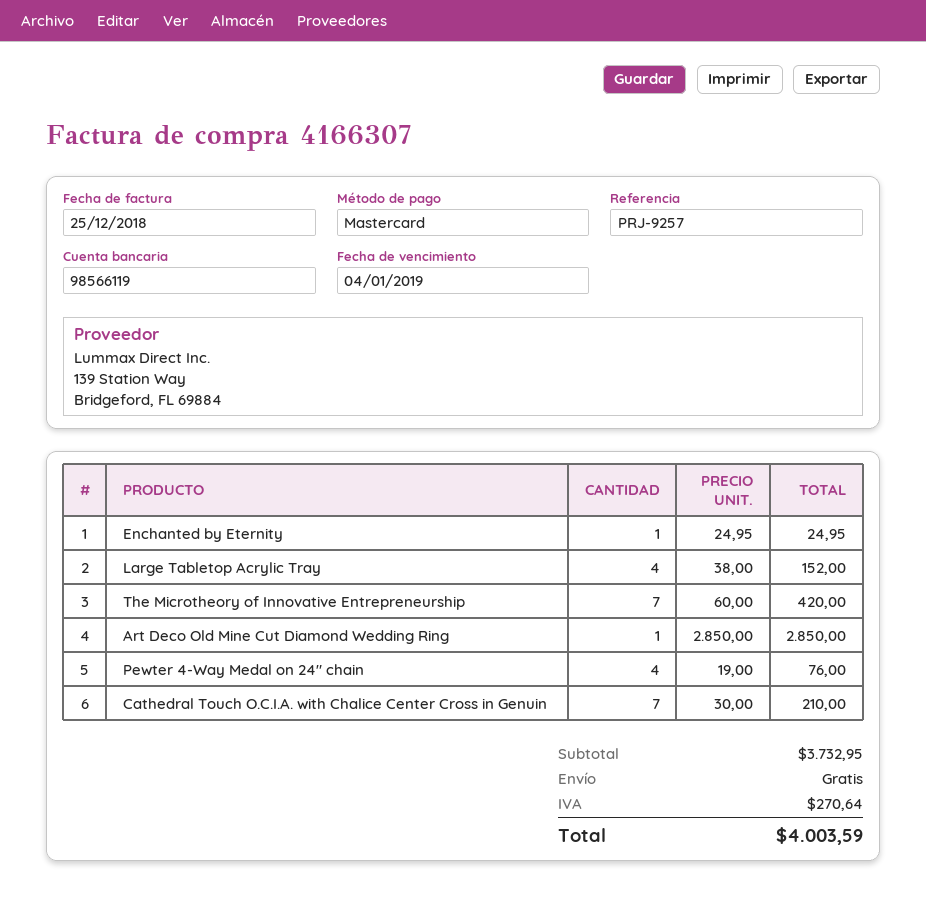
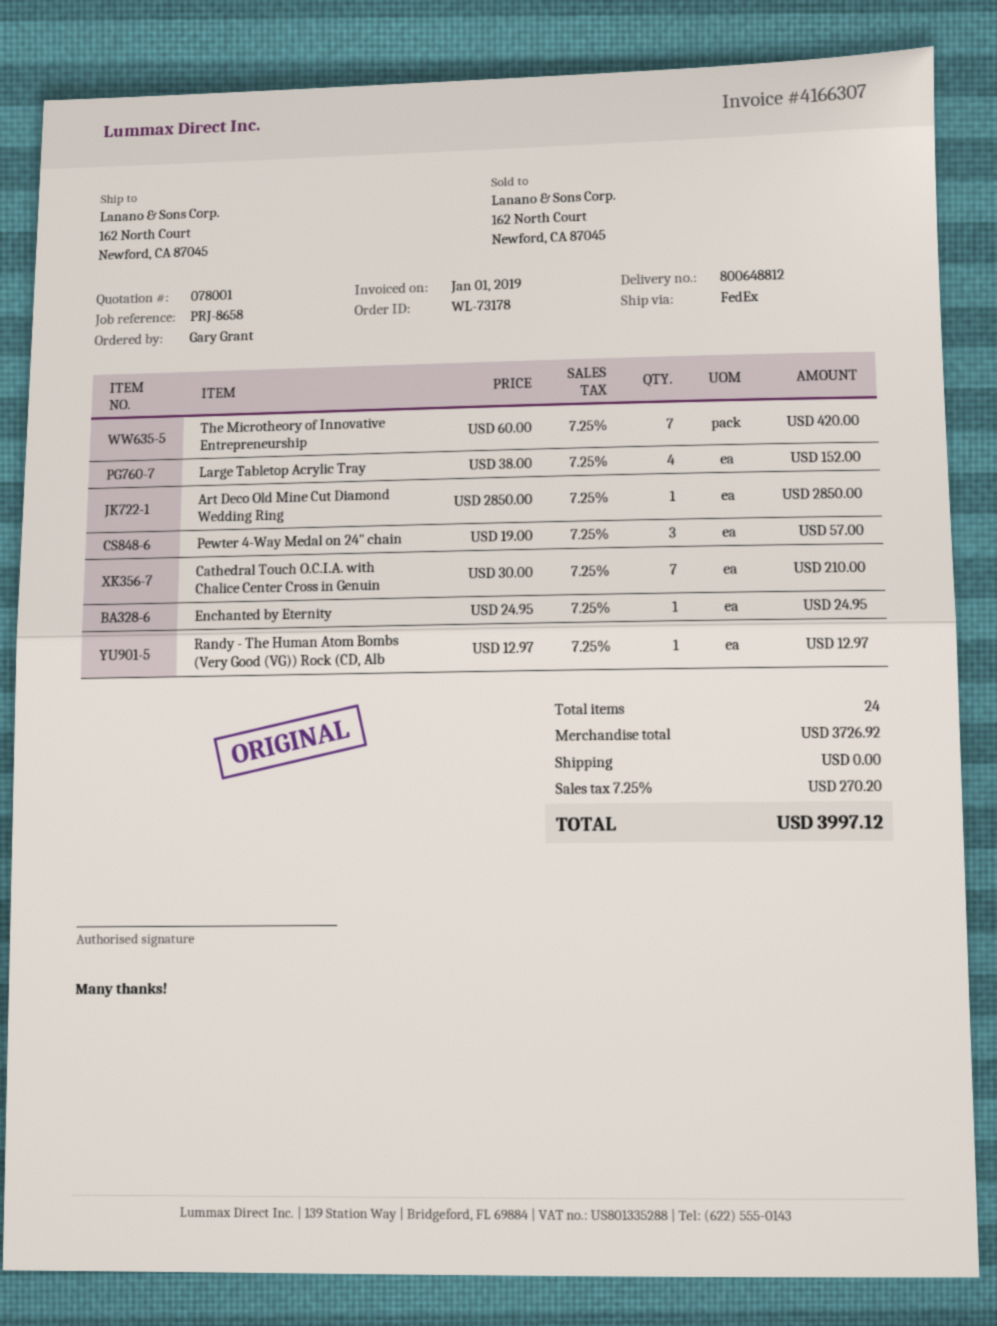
invoice date: 2018-12-25 -> 2019-01-01
reference: PRJ-9257 -> PRJ-8658
Pewter 4-Way Medal on 24" chain: 4 x 19.00 = 76.00 -> 3 x 19.00 = 57.00
Randy - The Human Atom Bombs (Very Good (VG)) Rock (CD, Alb: none -> 1 x 12.97 = 12.97
subtotal: 3732.95 -> 3726.92
tax: 270.64 -> 270.20
total: 4003.59 -> 3997.12

